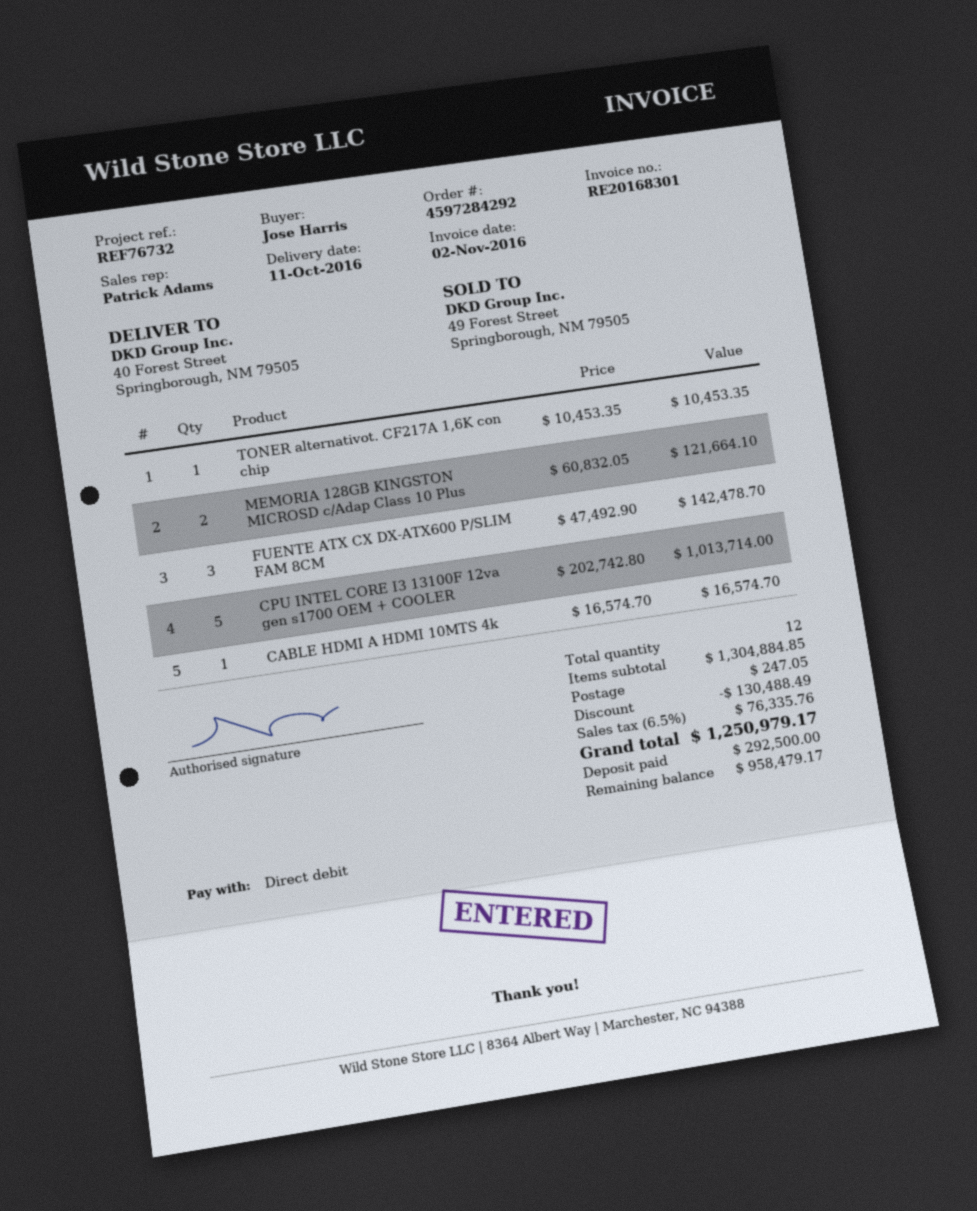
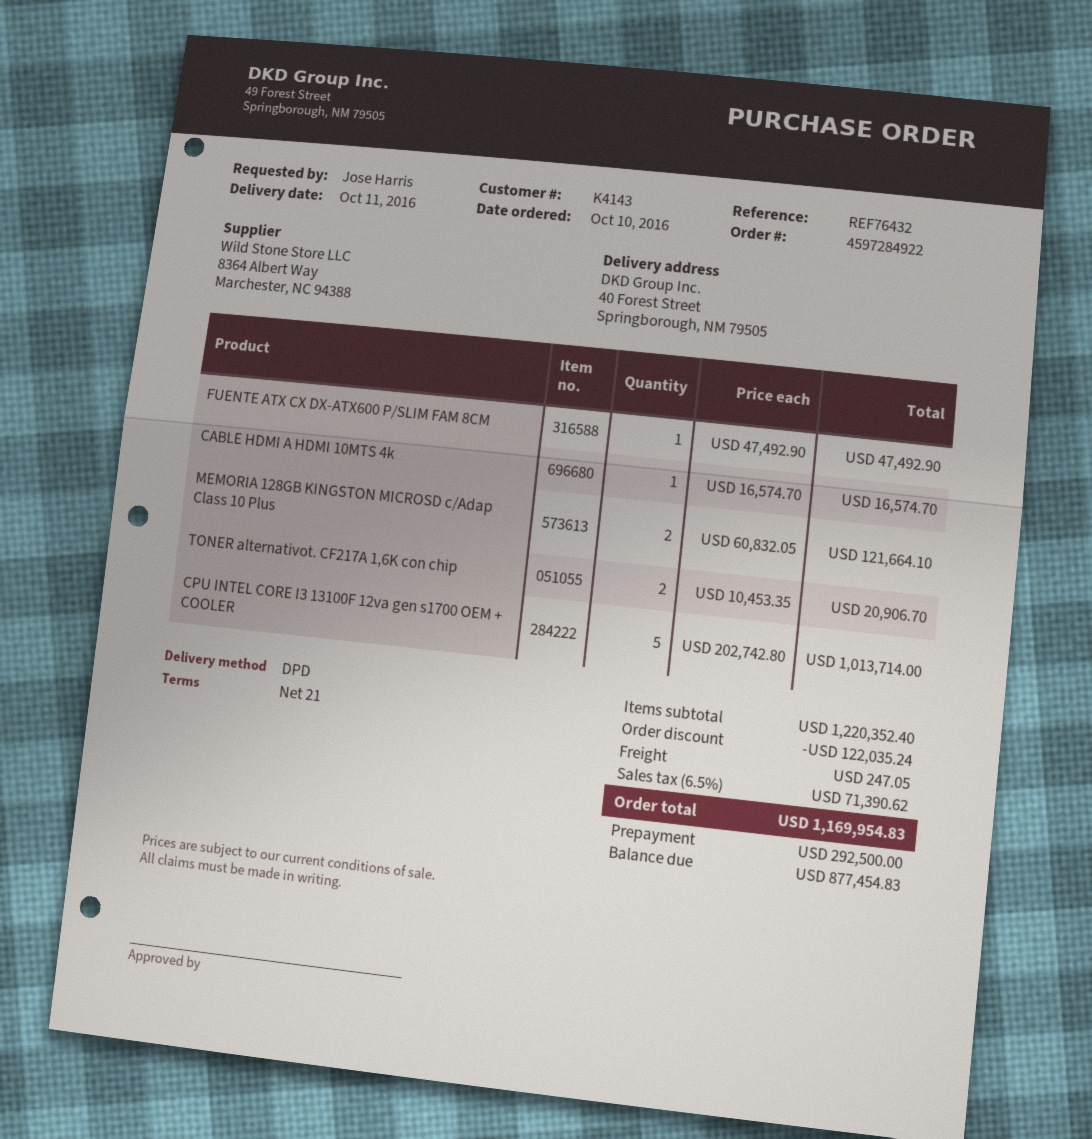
order number: 4597284292 -> 4597284922
reference: REF76732 -> REF76432
TONER alternativot. CF217A 1,6K con chip: 1 x 10453.35 = 10453.35 -> 2 x 10453.35 = 20906.70
FUENTE ATX CX DX-ATX600 P/SLIM FAM 8CM: 3 x 47492.90 = 142478.70 -> 1 x 47492.90 = 47492.90
subtotal: 1304884.85 -> 1220352.40
discount: 130488.49 -> 122035.24
tax: 6.5% = 76335.76 -> 6.5% = 71390.62
total: 1250979.17 -> 1169954.83
balance: 958479.17 -> 877454.83

